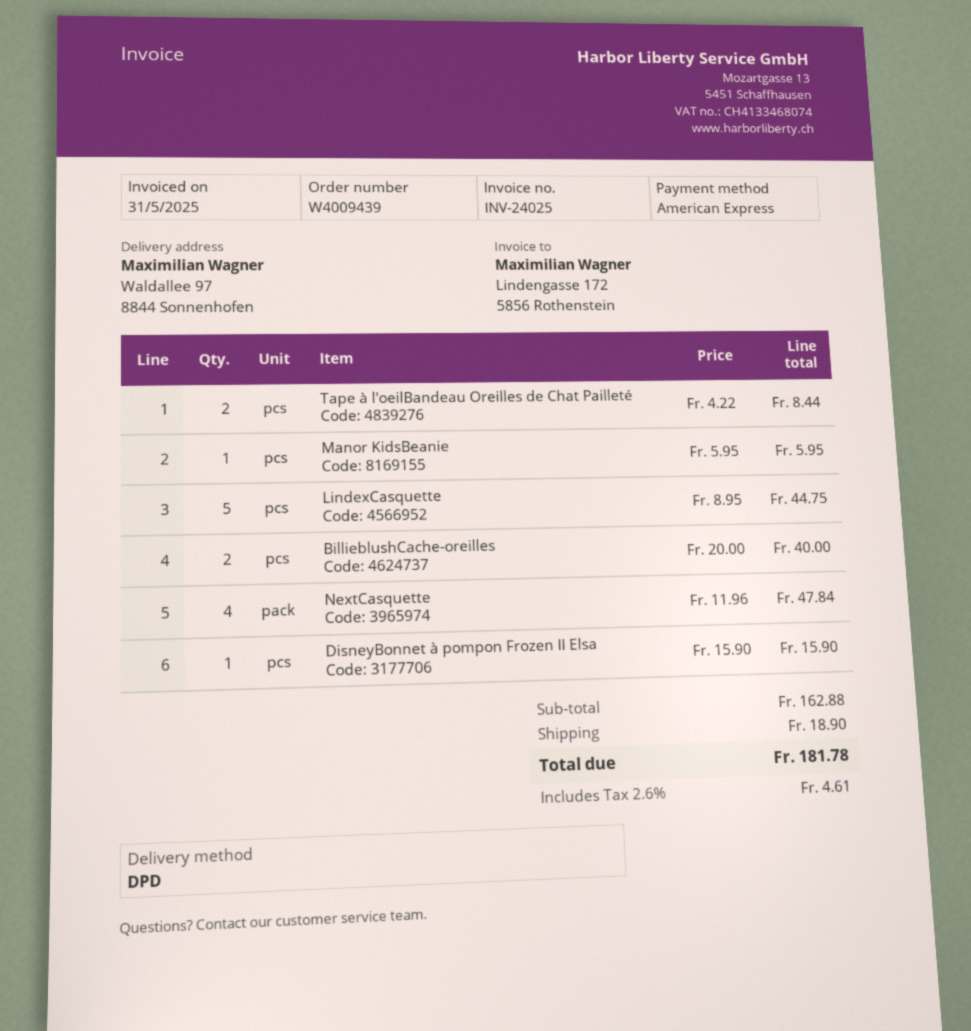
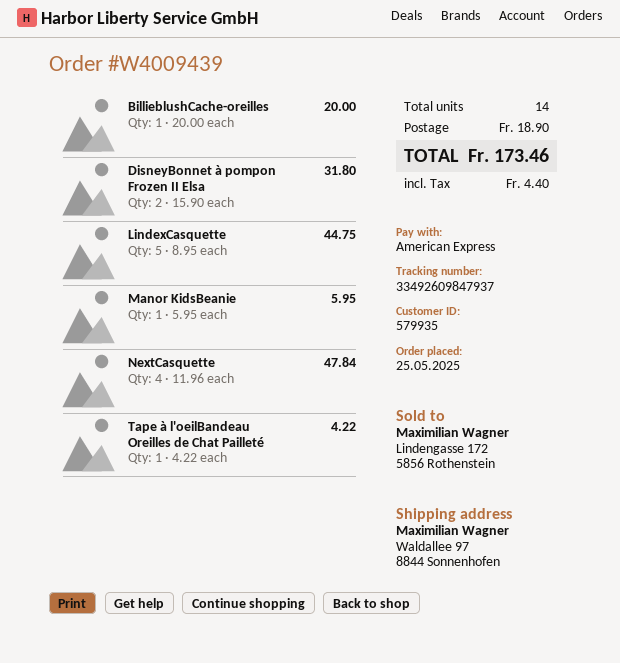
Tape à l'oeilBandeau Oreilles de Chat Pailleté: 2 x 4.22 = 8.44 -> 1 x 4.22 = 4.22
BillieblushCache-oreilles: 2 x 20.00 = 40.00 -> 1 x 20.00 = 20.00
DisneyBonnet à pompon Frozen II Elsa: 1 x 15.90 = 15.90 -> 2 x 15.90 = 31.80
tax: 4.61 -> 4.40
total: 181.78 -> 173.46

